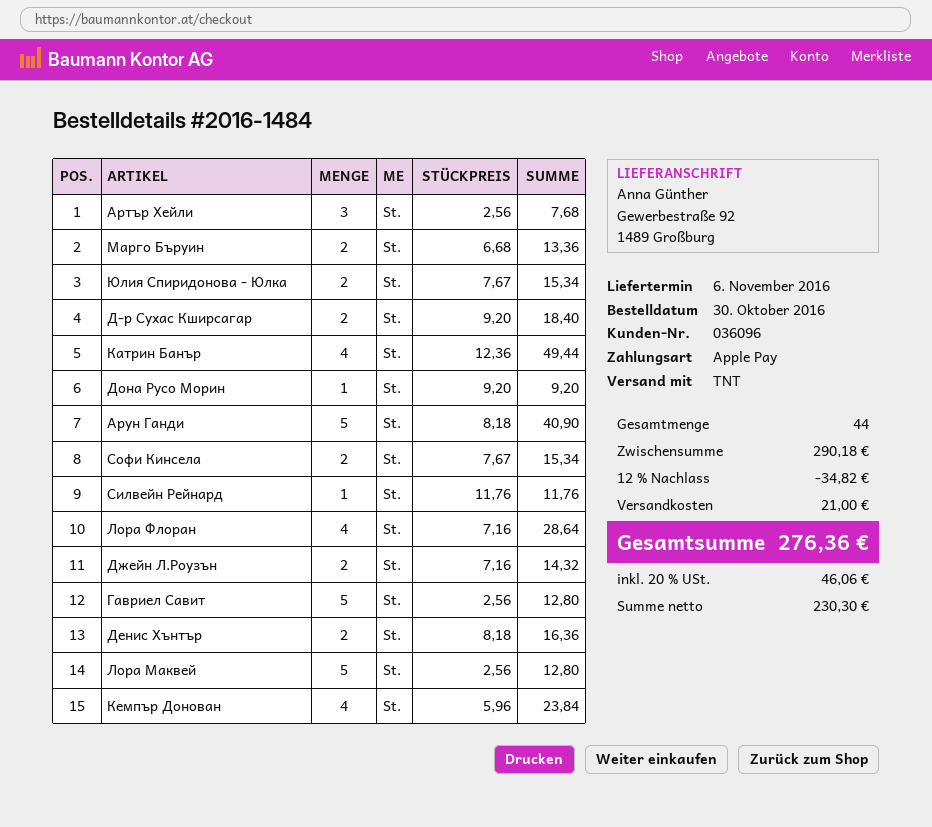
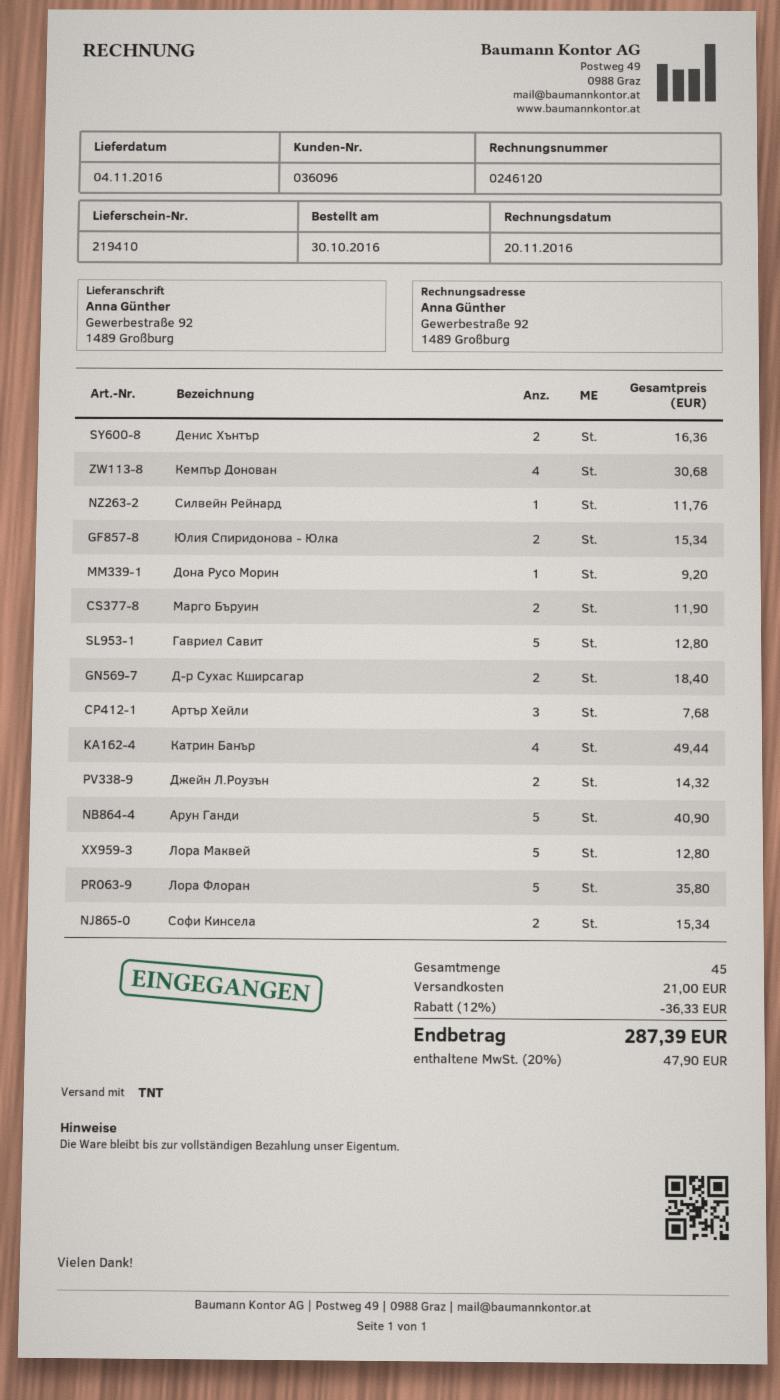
delivery date: 2016-11-06 -> 2016-11-04
Марго Бъруин: 2 for 13.36 -> 2 for 11.90
Лора Флоран: 4 for 28.64 -> 5 for 35.80
Кемпър Донован: 4 for 23.84 -> 4 for 30.68
total quantity: 44 -> 45
discount: 12% = 34.82 -> 12% = 36.33
tax: 20% = 46.06 -> 20% = 47.90
total: 276.36 -> 287.39

